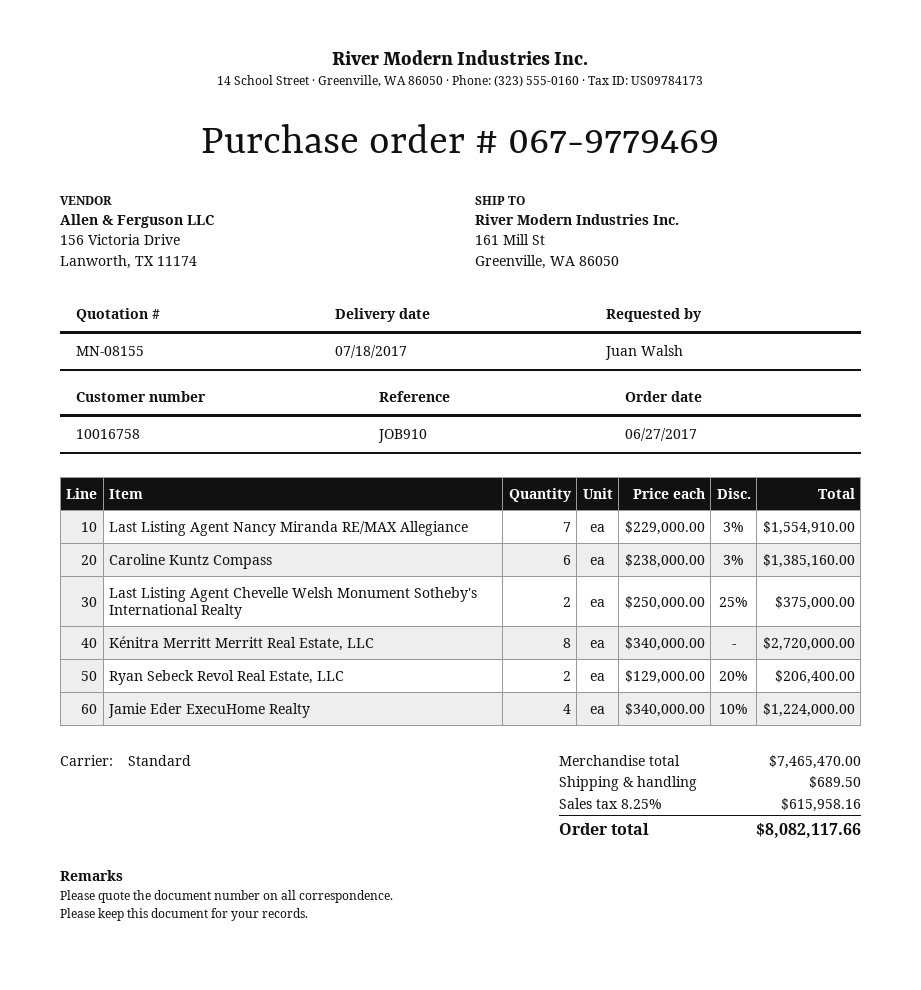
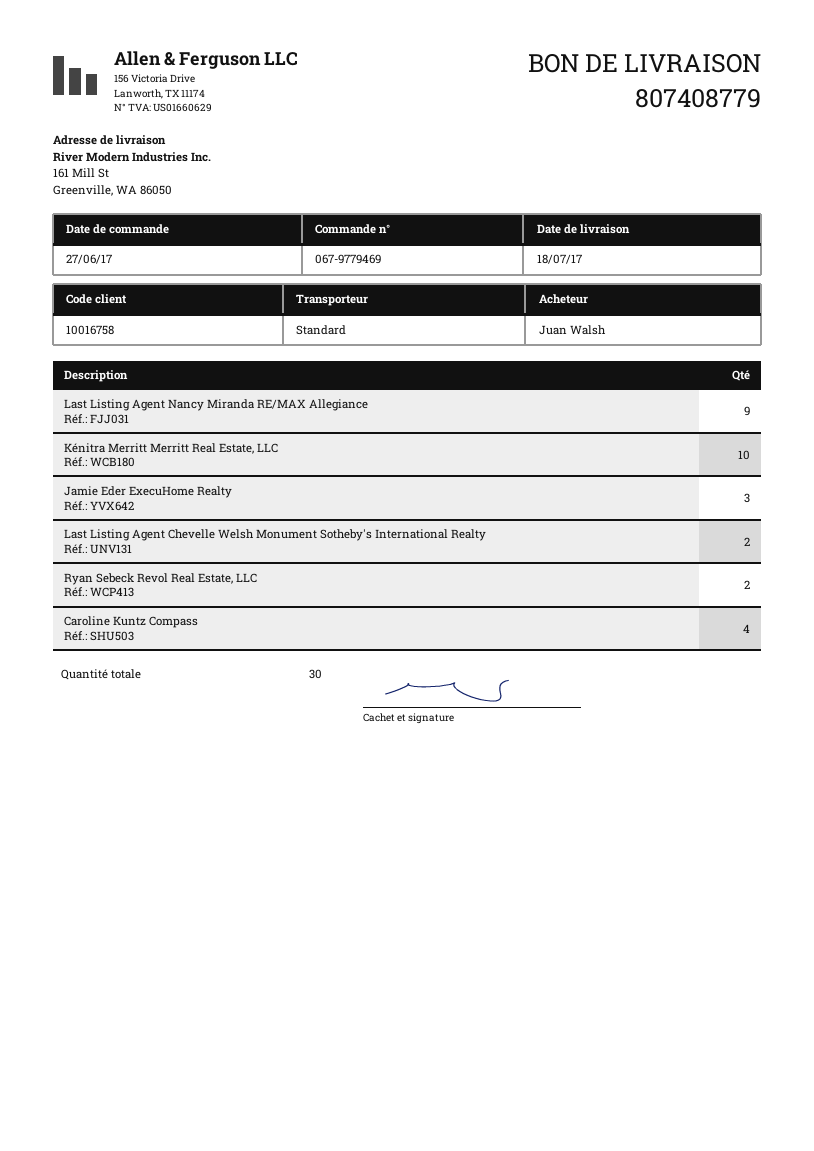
Last Listing Agent Nancy Miranda RE/MAX Allegiance: 7 -> 9
Caroline Kuntz Compass: 6 -> 4
Kénitra Merritt Merritt Real Estate, LLC: 8 -> 10
Jamie Eder ExecuHome Realty: 4 -> 3

